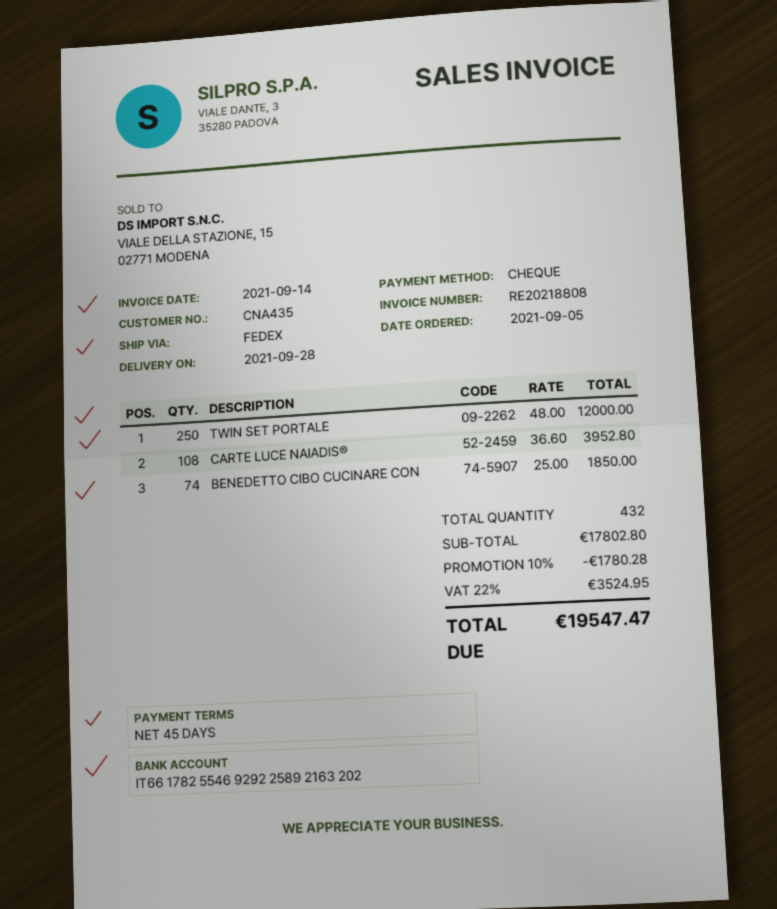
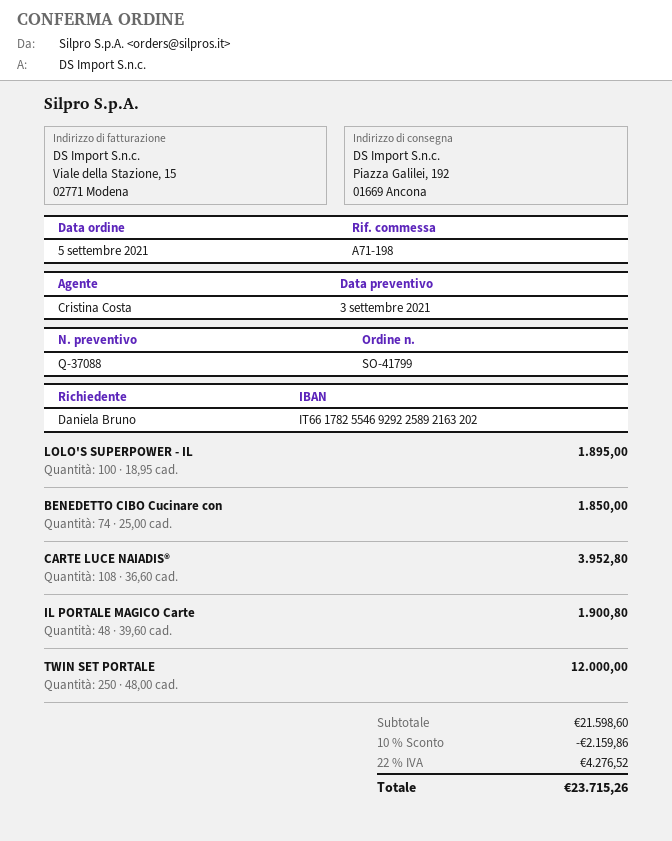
LOLO'S SUPERPOWER - IL: none -> 100 x 18.95 = 1895.00
IL PORTALE MAGICO Carte: none -> 48 x 39.60 = 1900.80
subtotal: 17802.80 -> 21598.60
discount: 10% = 1780.28 -> 10% = 2159.86
tax: 22% = 3524.95 -> 22% = 4276.52
total: 19547.47 -> 23715.26

